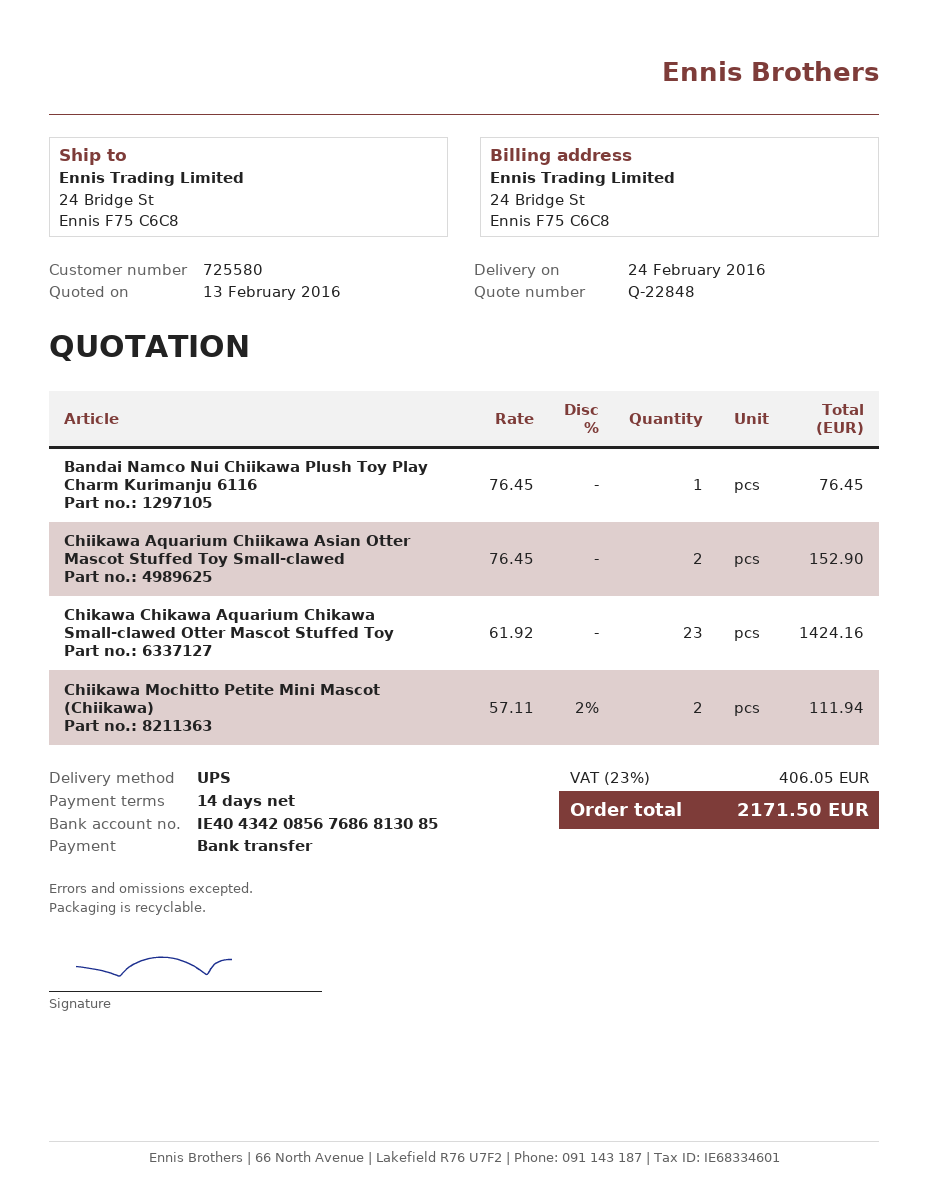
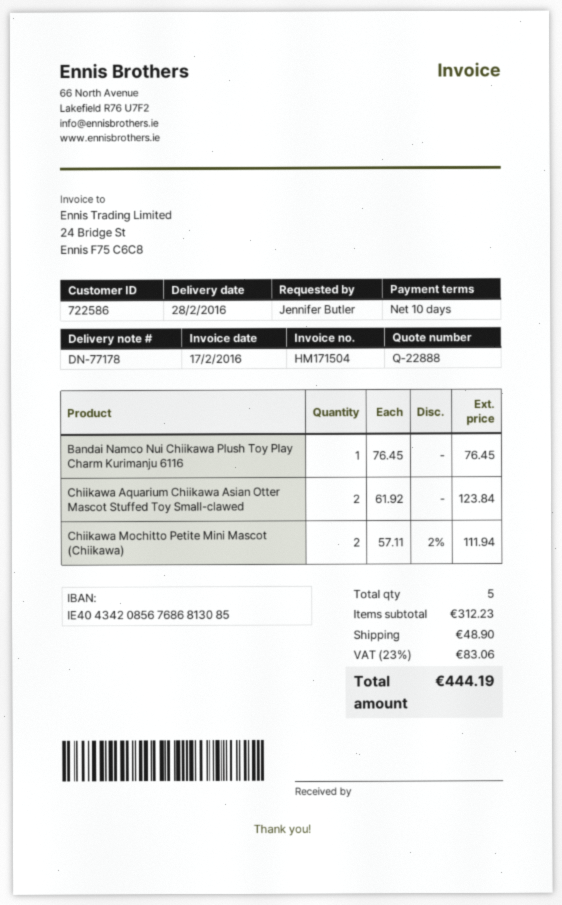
quote number: Q-22848 -> Q-22888
delivery date: 2016-02-24 -> 2016-02-28
payment terms: 14 days -> 10 days
customer number: 725580 -> 722586
Chiikawa Aquarium Chiikawa Asian Otter Mascot Stuffed Toy Small-clawed: 2 x 76.45 = 152.90 -> 2 x 61.92 = 123.84
Chikawa Chikawa Aquarium Chikawa Small-clawed Otter Mascot Stuffed Toy: 23 x 61.92 = 1424.16 -> none
shipping: none -> 48.90
tax: 23% = 406.05 -> 23% = 83.06
total: 2171.50 -> 444.19

